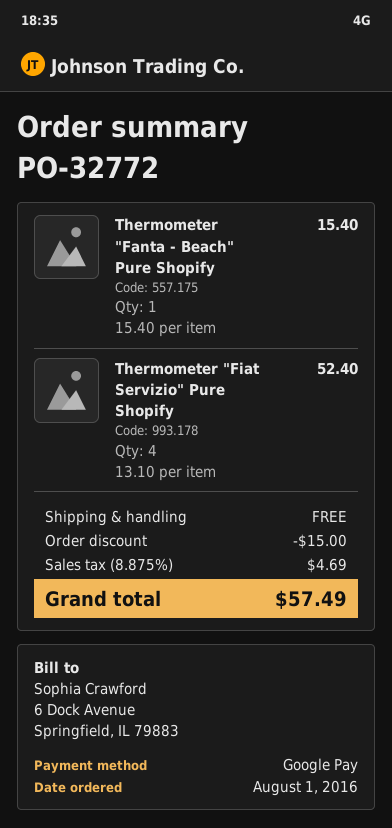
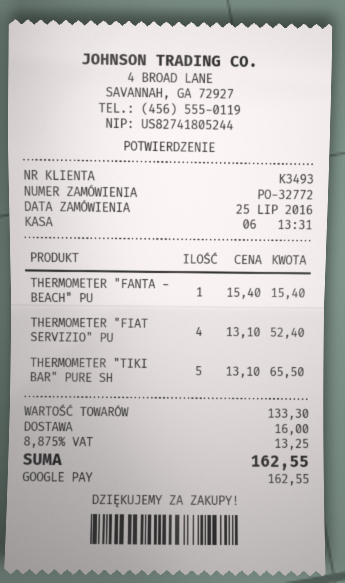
order date: 2016-08-01 -> 2016-07-25
THERMOMETER "TIKI BAR" PURE SH: none -> 5 x 13.10 = 65.50
discount: 15.00 -> none
shipping: 0.00 -> 16.00
tax: 8.875% = 4.69 -> 8.875% = 13.25
total: 57.49 -> 162.55

